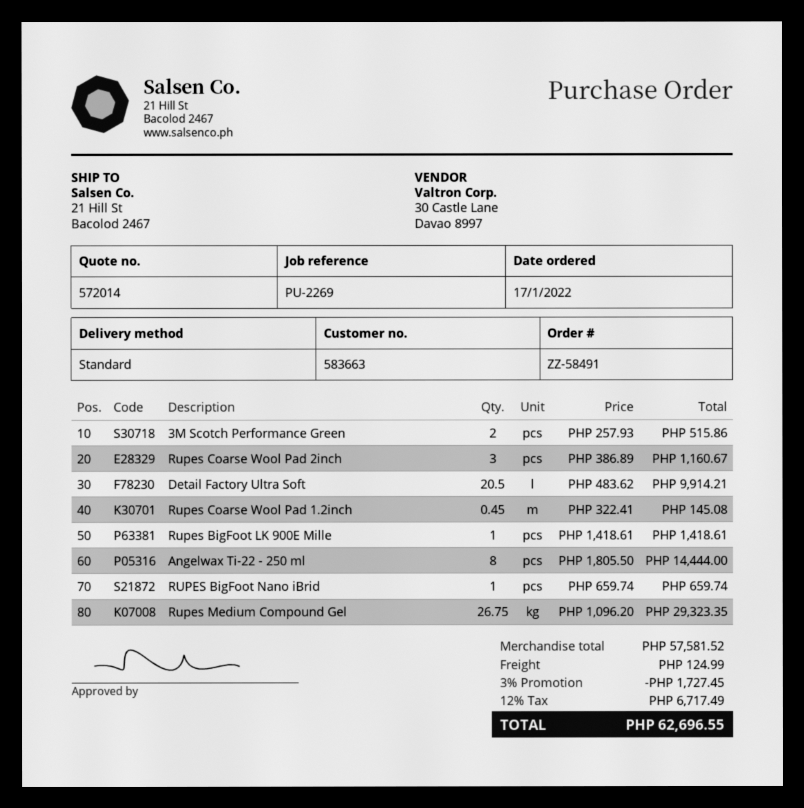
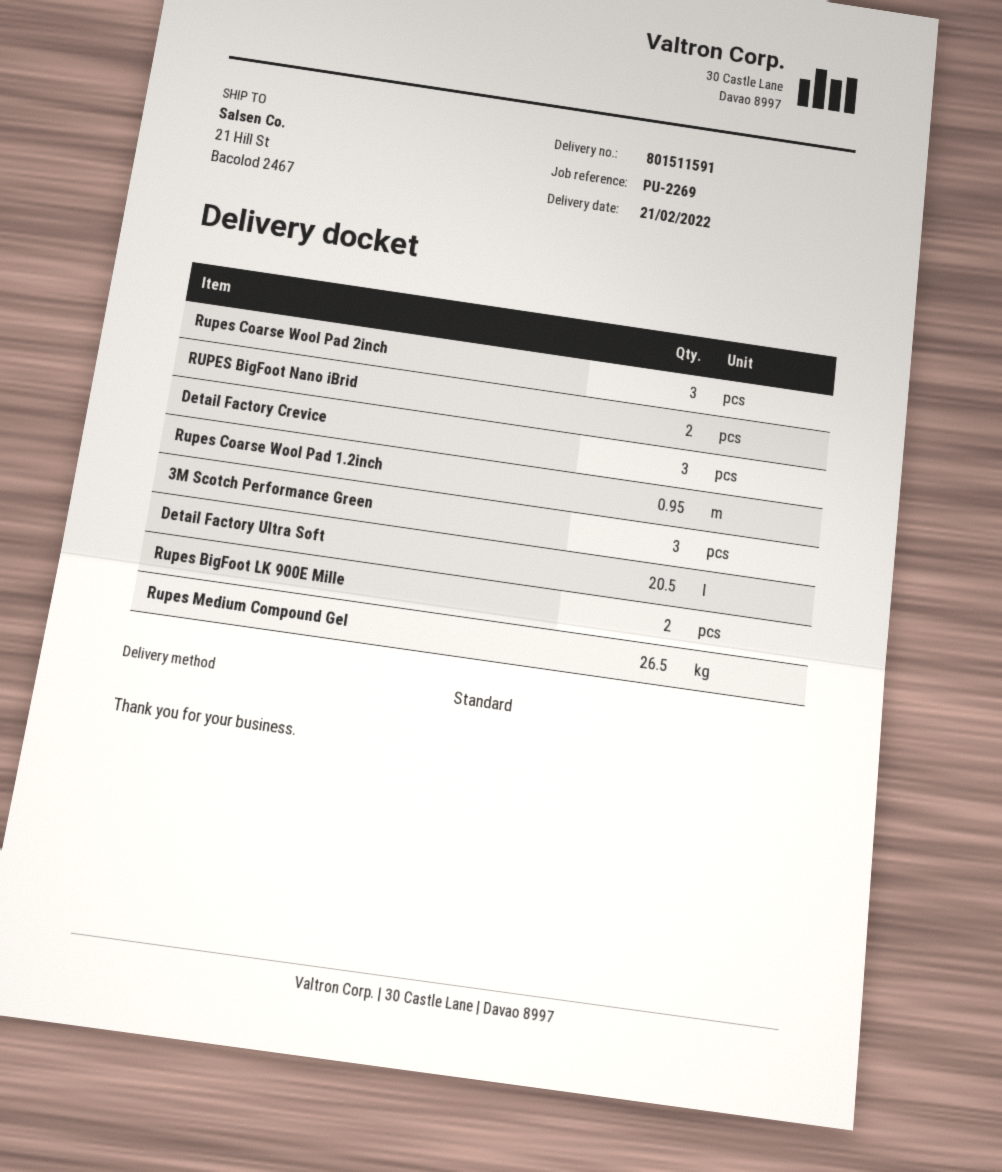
3M Scotch Performance Green: 2 -> 3
Rupes Coarse Wool Pad 1.2inch: 0.45 -> 0.95
Rupes BigFoot LK 900E Mille: 1 -> 2
Angelwax Ti-22 - 250 ml: 8 -> none
RUPES BigFoot Nano iBrid: 1 -> 2
Rupes Medium Compound Gel: 26.75 -> 26.5
Detail Factory Crevice: none -> 3

